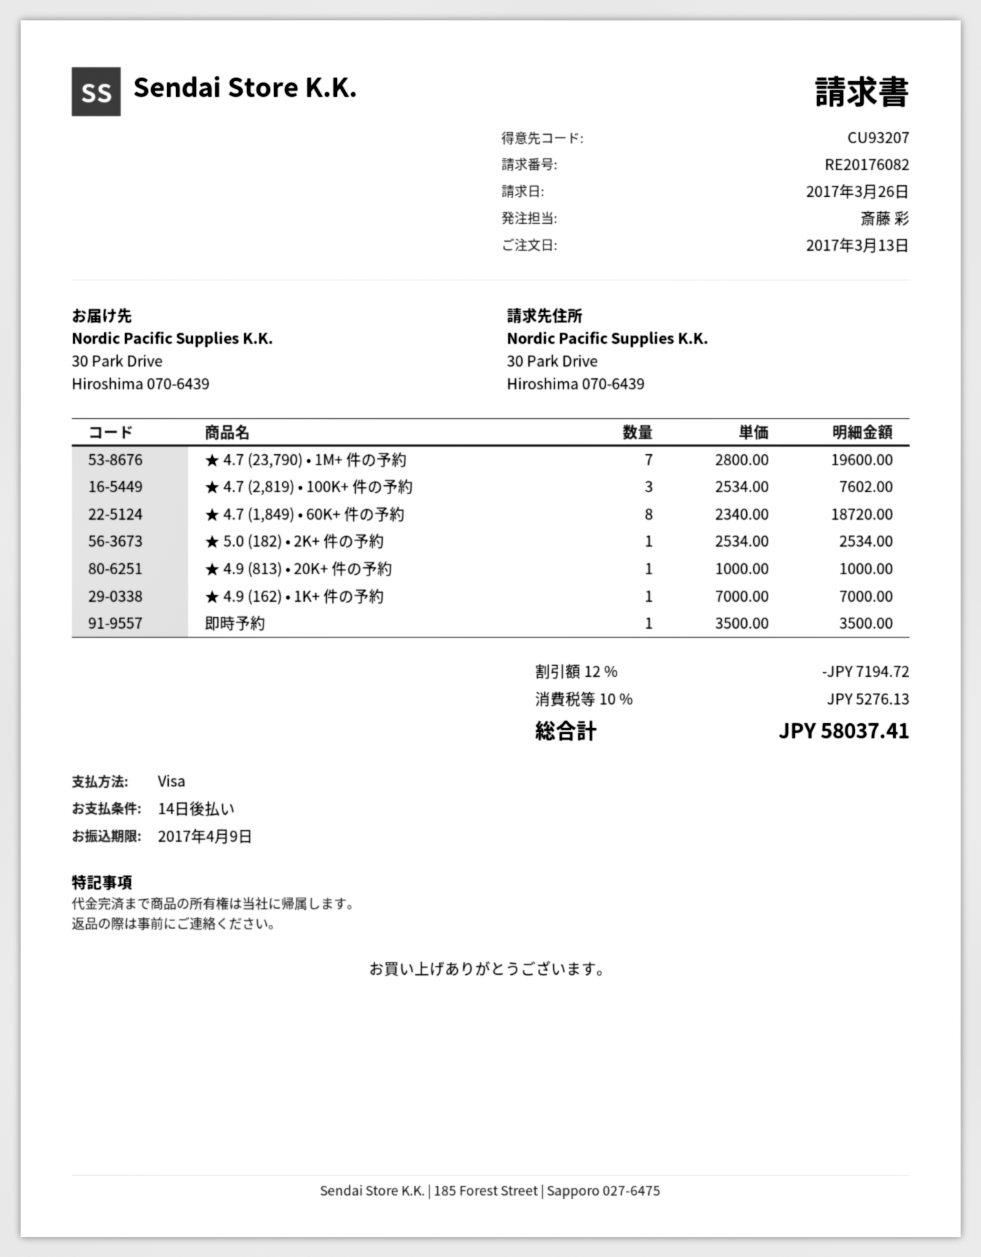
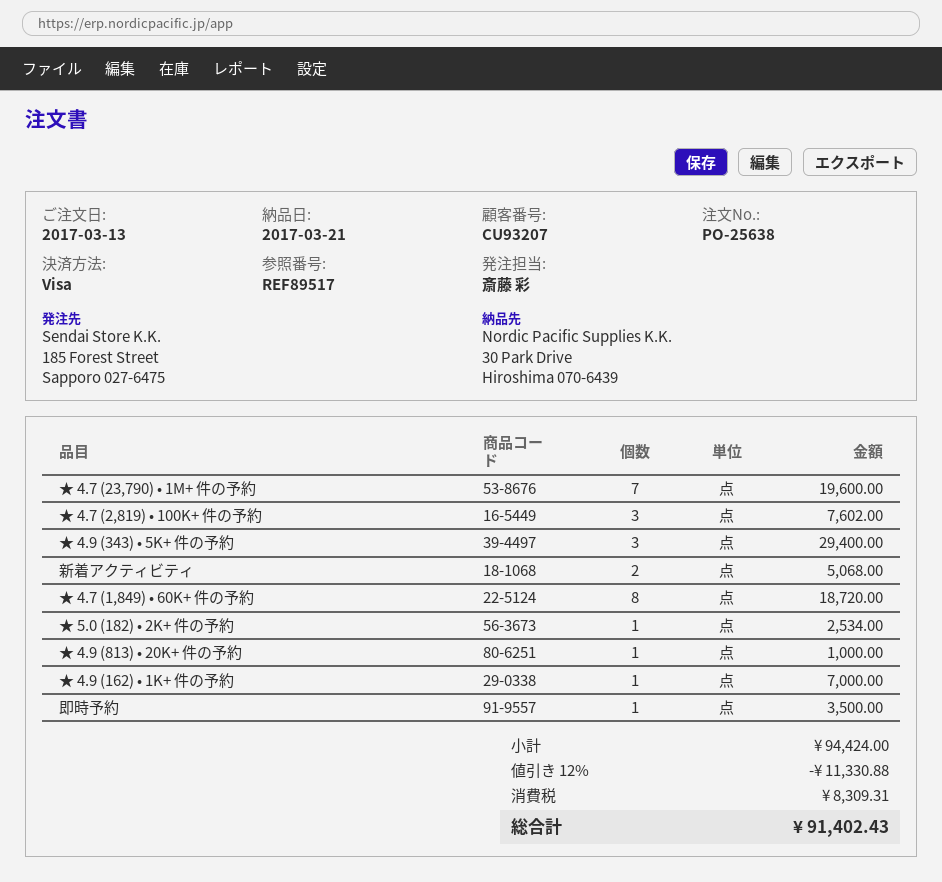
★ 4.9 (343) • 5K+ 件の予約: none -> 3 for 29400.00
新着アクティビティ: none -> 2 for 5068.00
discount: 12% = 7194.72 -> 12% = 11330.88
tax: 5276.13 -> 8309.31
total: 58037.41 -> 91402.43

